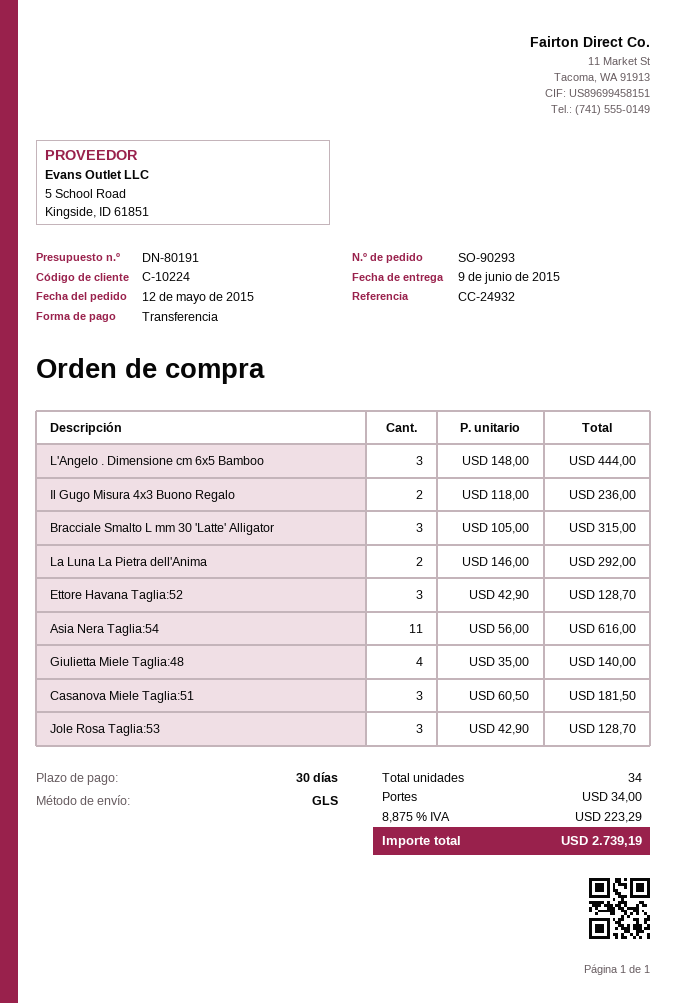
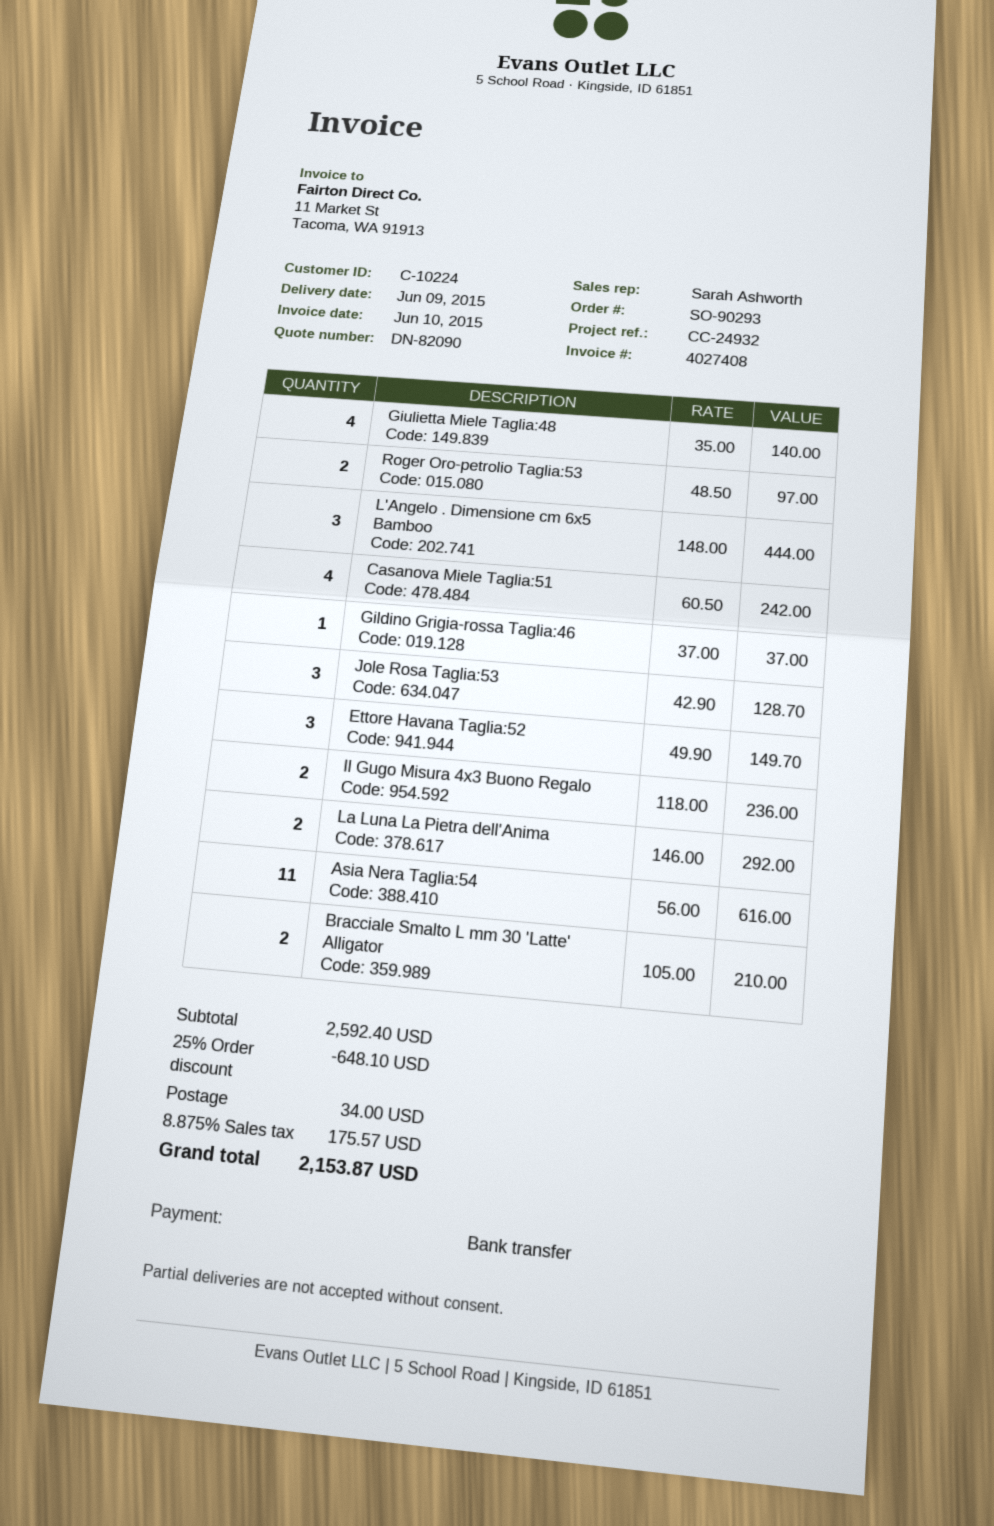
quote number: DN-80191 -> DN-82090
Bracciale Smalto L mm 30 'Latte' Alligator: 3 x 105.00 = 315.00 -> 2 x 105.00 = 210.00
Ettore Havana Taglia:52: 3 x 42.90 = 128.70 -> 3 x 49.90 = 149.70
Casanova Miele Taglia:51: 3 x 60.50 = 181.50 -> 4 x 60.50 = 242.00
Roger Oro-petrolio Taglia:53: none -> 2 x 48.50 = 97.00
Gildino Grigia-rossa Taglia:46: none -> 1 x 37.00 = 37.00
discount: none -> 25% = 648.10
tax: 8.875% = 223.29 -> 8.875% = 175.57
total: 2739.19 -> 2153.87

